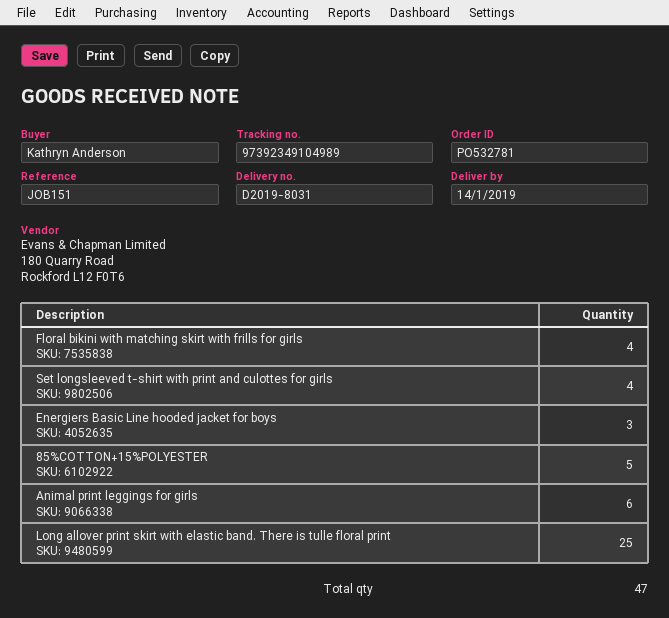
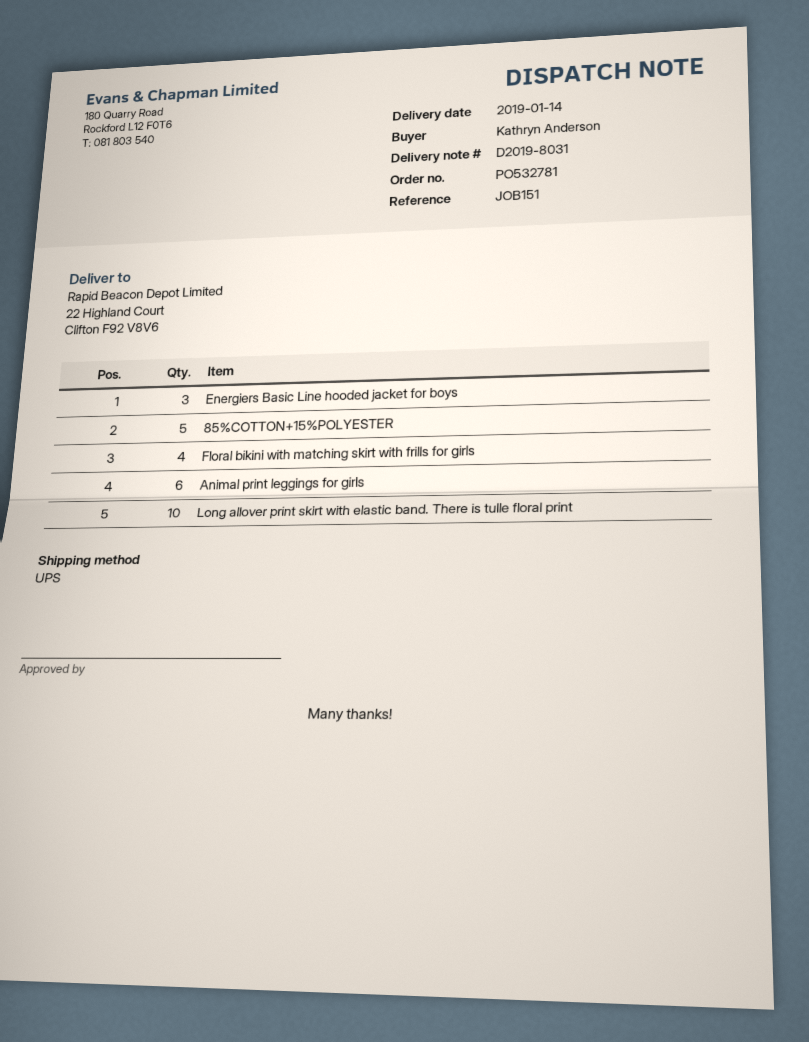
Set longsleeved t-shirt with print and culottes for girls: 4 -> none
Long allover print skirt with elastic band. There is tulle floral print: 25 -> 10

